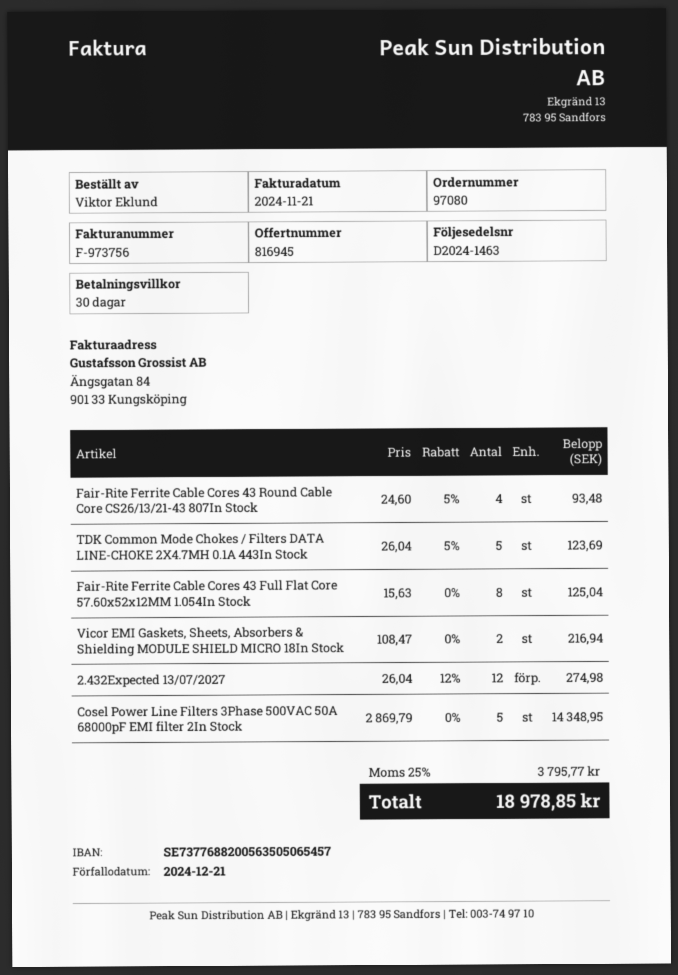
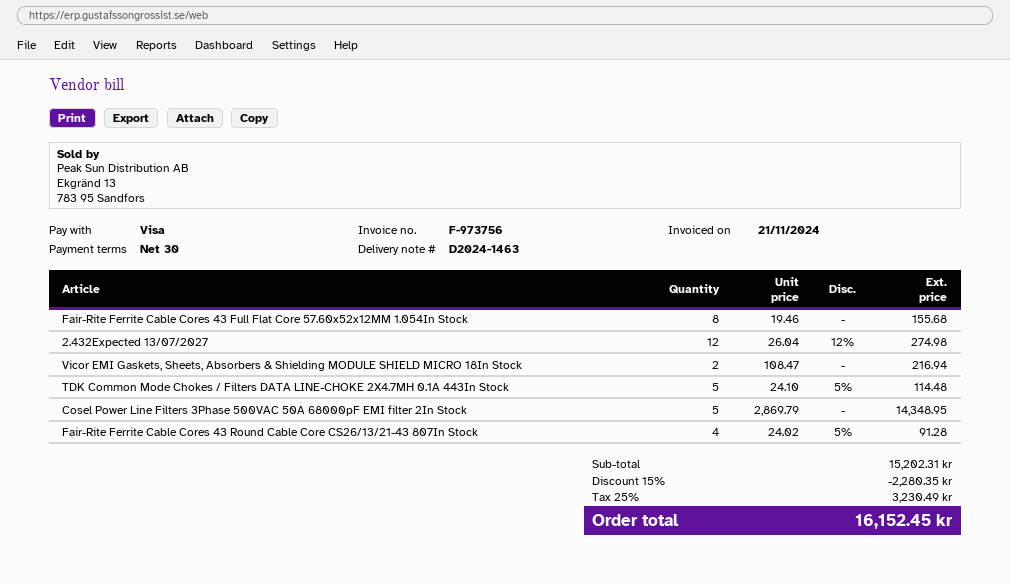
Fair-Rite Ferrite Cable Cores 43 Round Cable Core CS26/13/21-43 807In Stock: 4 x 24.60 - 5% = 93.48 -> 4 x 24.02 - 5% = 91.28
TDK Common Mode Chokes / Filters DATA LINE-CHOKE 2X4.7MH 0.1A 443In Stock: 5 x 26.04 - 5% = 123.69 -> 5 x 24.10 - 5% = 114.48
Fair-Rite Ferrite Cable Cores 43 Full Flat Core 57.60x52x12MM 1.054In Stock: 8 x 15.63 = 125.04 -> 8 x 19.46 = 155.68
discount: none -> 15% = 2280.35
tax: 25% = 3795.77 -> 25% = 3230.49
total: 18978.85 -> 16152.45

